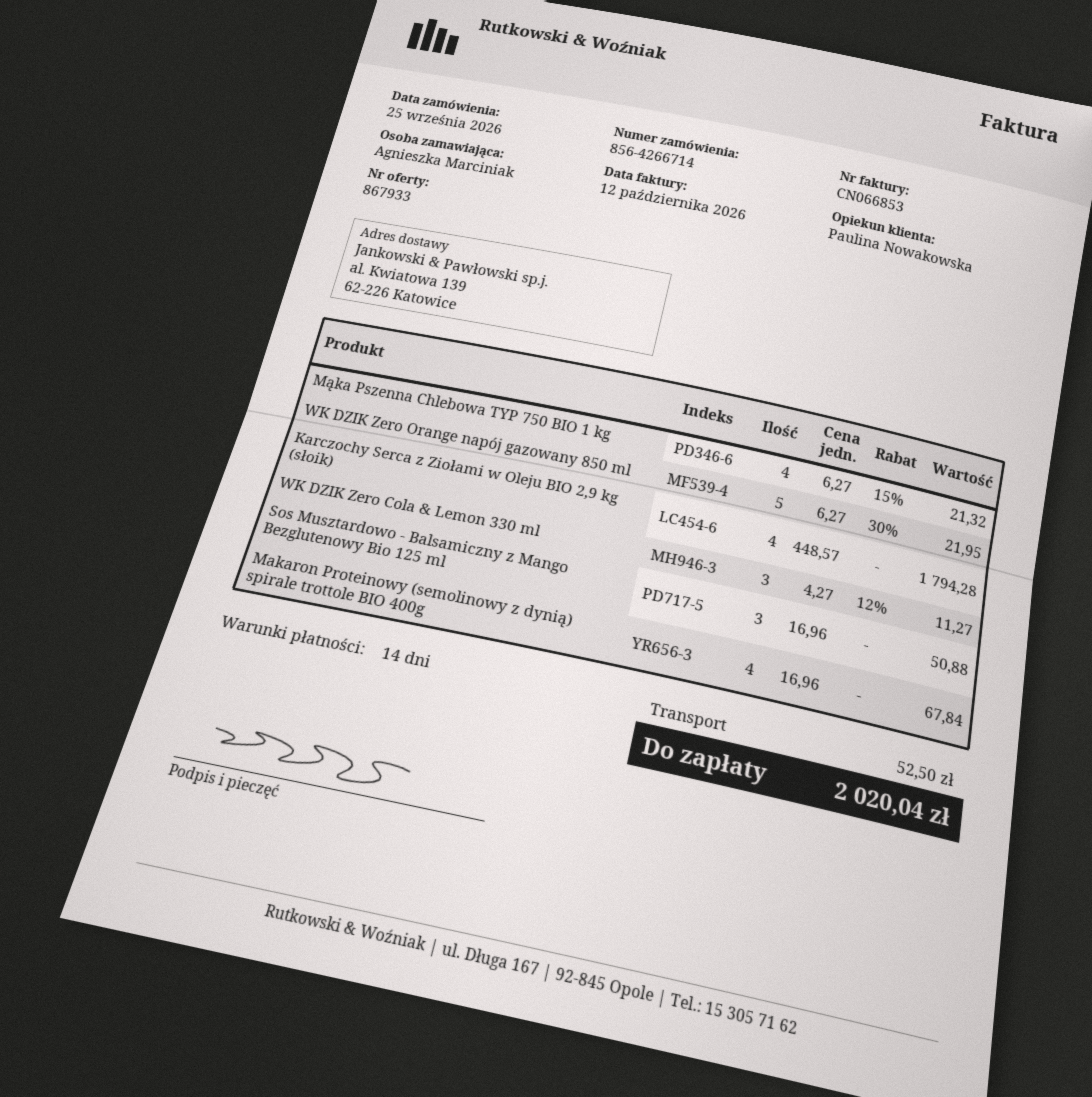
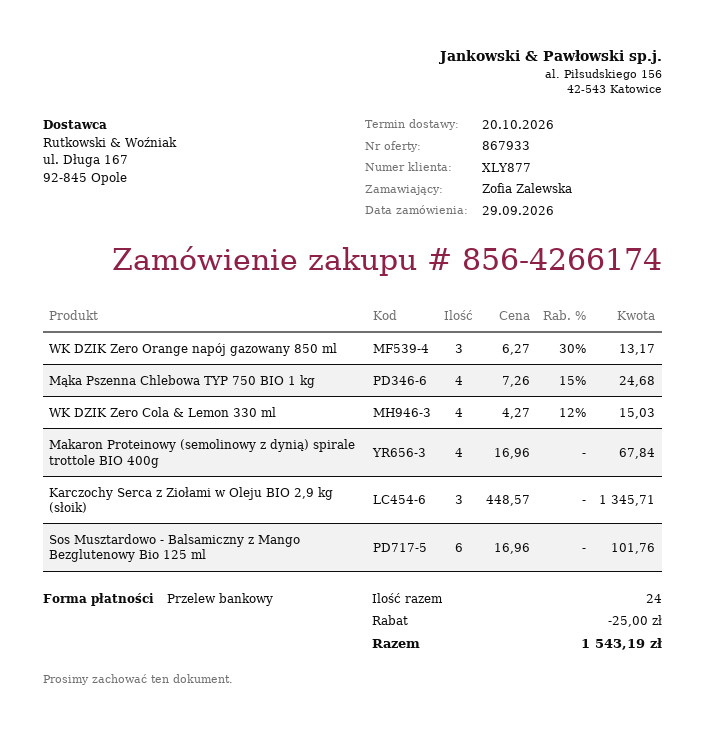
order number: 856-4266714 -> 856-4266174
order date: 2026-09-25 -> 2026-09-29
ordered by: Agnieszka Marciniak -> Zofia Zalewska
Mąka Pszenna Chlebowa TYP 750 BIO 1 kg: 4 x 6.27 - 15% = 21.32 -> 4 x 7.26 - 15% = 24.68
WK DZIK Zero Orange napój gazowany 850 ml: 5 x 6.27 - 30% = 21.95 -> 3 x 6.27 - 30% = 13.17
Karczochy Serca z Ziołami w Oleju BIO 2,9 kg (słoik): 4 x 448.57 = 1794.28 -> 3 x 448.57 = 1345.71
WK DZIK Zero Cola & Lemon 330 ml: 3 x 4.27 - 12% = 11.27 -> 4 x 4.27 - 12% = 15.03
Sos Musztardowo - Balsamiczny z Mango Bezglutenowy Bio 125 ml: 3 x 16.96 = 50.88 -> 6 x 16.96 = 101.76
discount: none -> 25.00
shipping: 52.50 -> none
total: 2020.04 -> 1543.19

